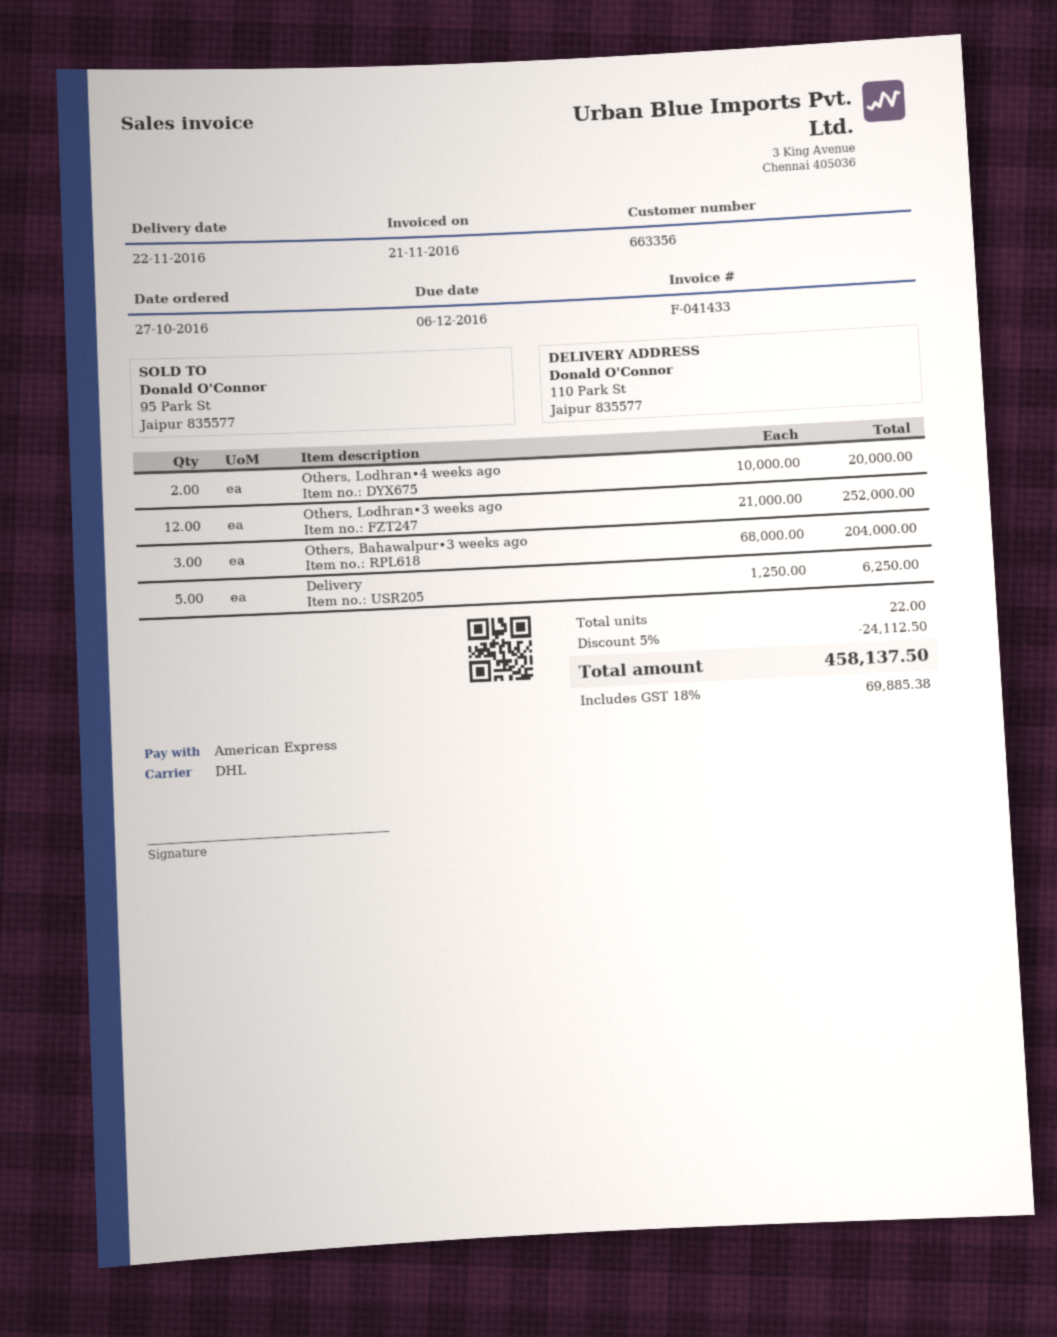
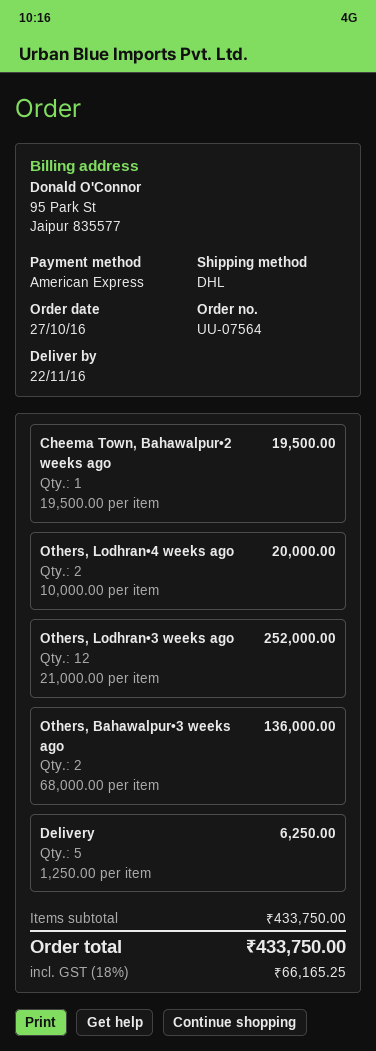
Others, Bahawalpur•3 weeks ago: 3 x 68000.00 = 204000.00 -> 2 x 68000.00 = 136000.00
Cheema Town, Bahawalpur•2 weeks ago: none -> 1 x 19500.00 = 19500.00
discount: 5% = 24112.50 -> none
tax: 18% = 69885.38 -> 18% = 66165.25
total: 458137.50 -> 433750.00

